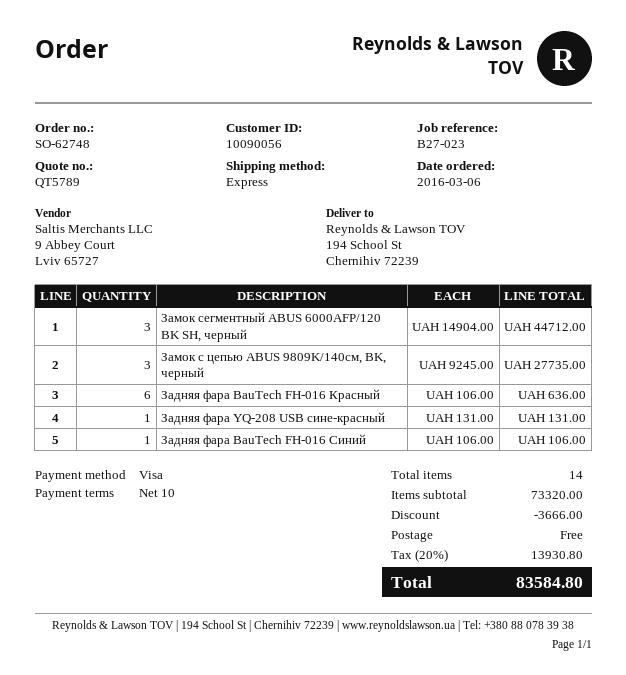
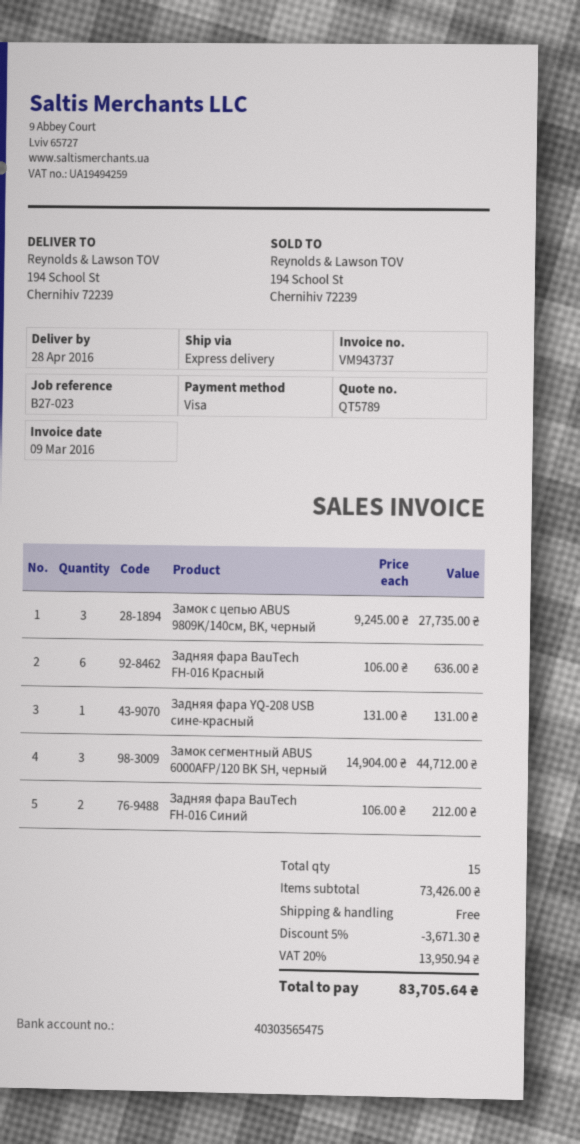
Задняя фара BauTech FH-016 Синий: 1 x 106.00 = 106.00 -> 2 x 106.00 = 212.00
total quantity: 14 -> 15
subtotal: 73320.00 -> 73426.00
discount: 3666.00 -> 3671.30
tax: 20% = 13930.80 -> 20% = 13950.94
total: 83584.80 -> 83705.64

